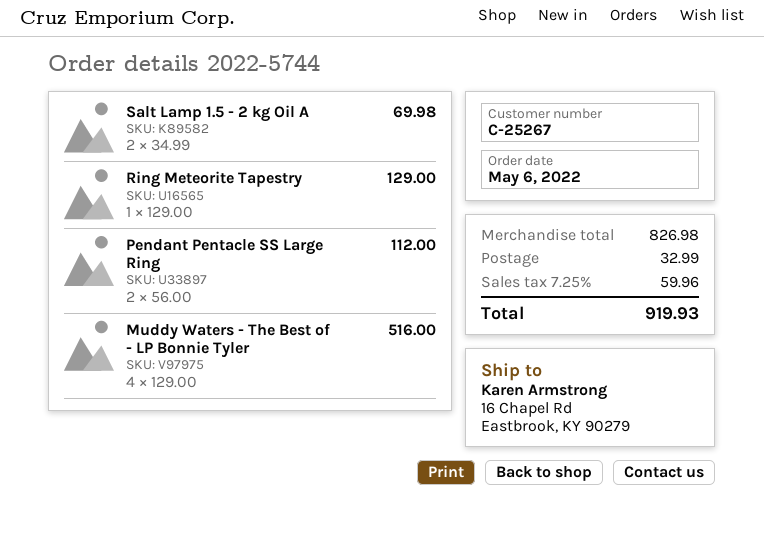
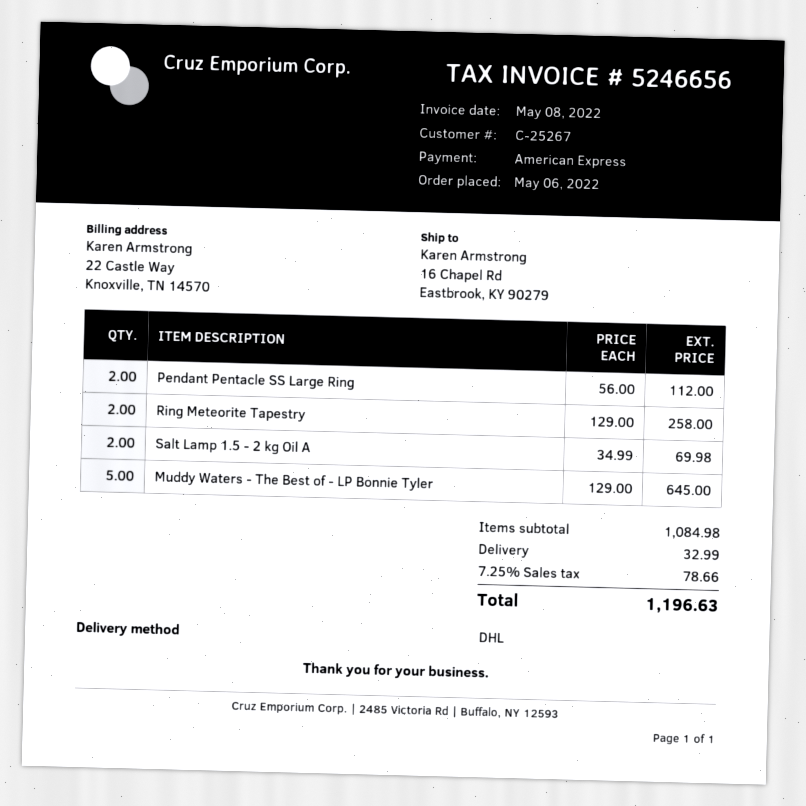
Ring Meteorite Tapestry: 1 x 129.00 = 129.00 -> 2 x 129.00 = 258.00
Muddy Waters - The Best of - LP Bonnie Tyler: 4 x 129.00 = 516.00 -> 5 x 129.00 = 645.00
subtotal: 826.98 -> 1084.98
tax: 7.25% = 59.96 -> 7.25% = 78.66
total: 919.93 -> 1196.63

